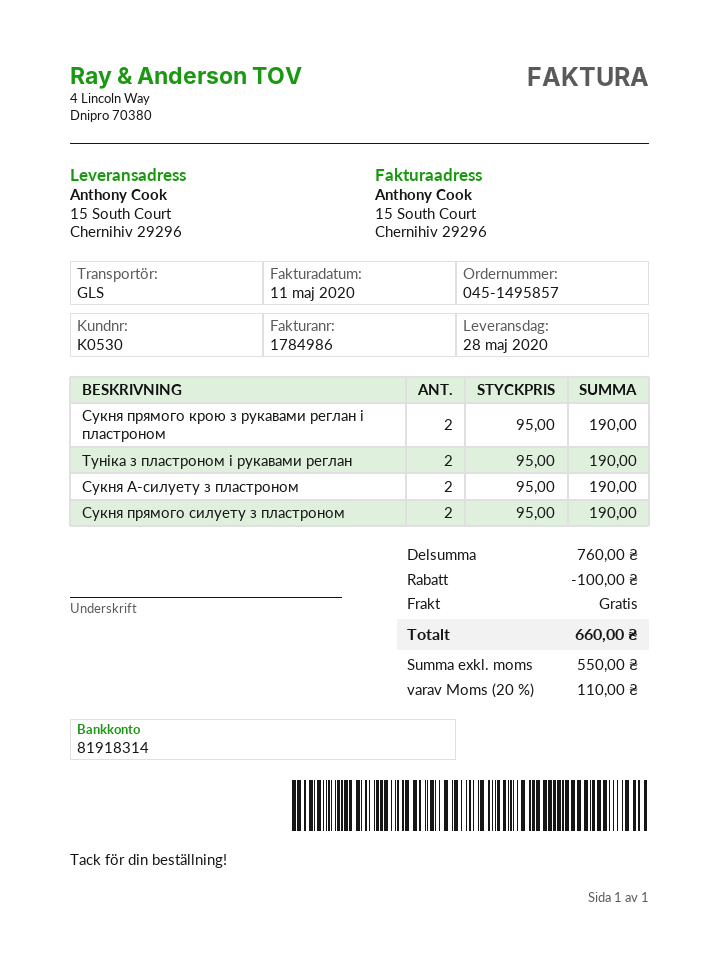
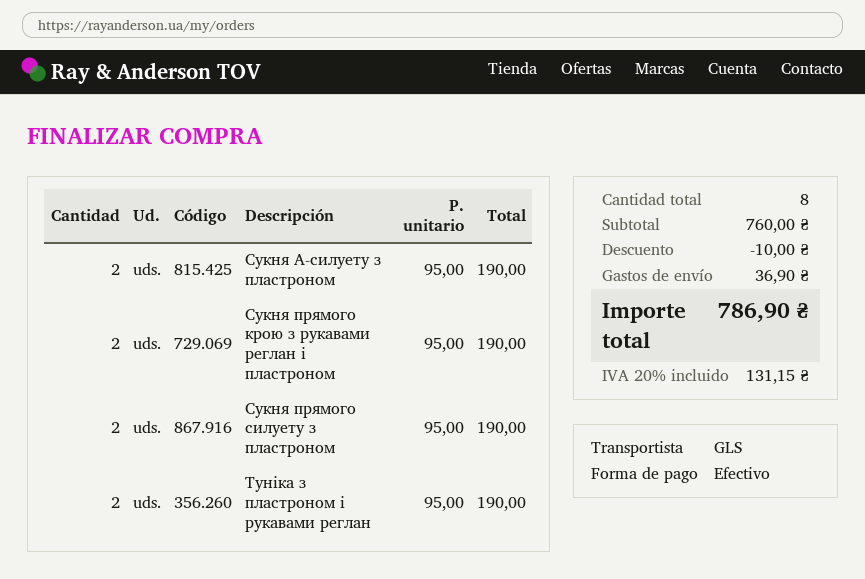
discount: 100.00 -> 10.00
shipping: 0.00 -> 36.90
tax: 20% = 110.00 -> 20% = 131.15
total: 660.00 -> 786.90

